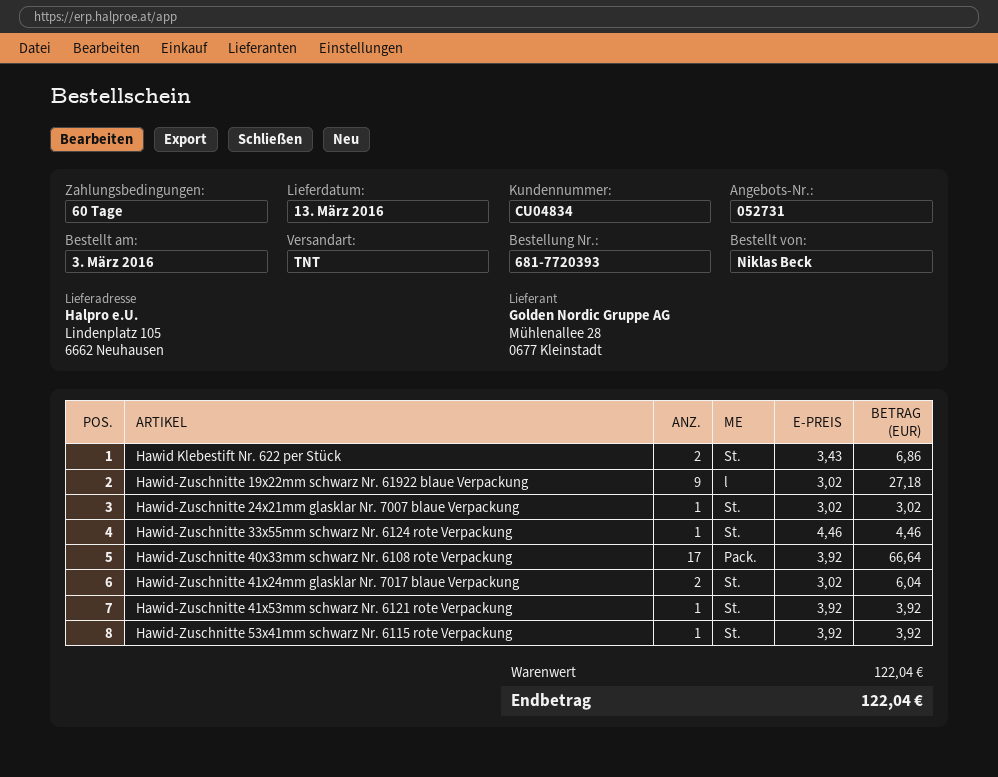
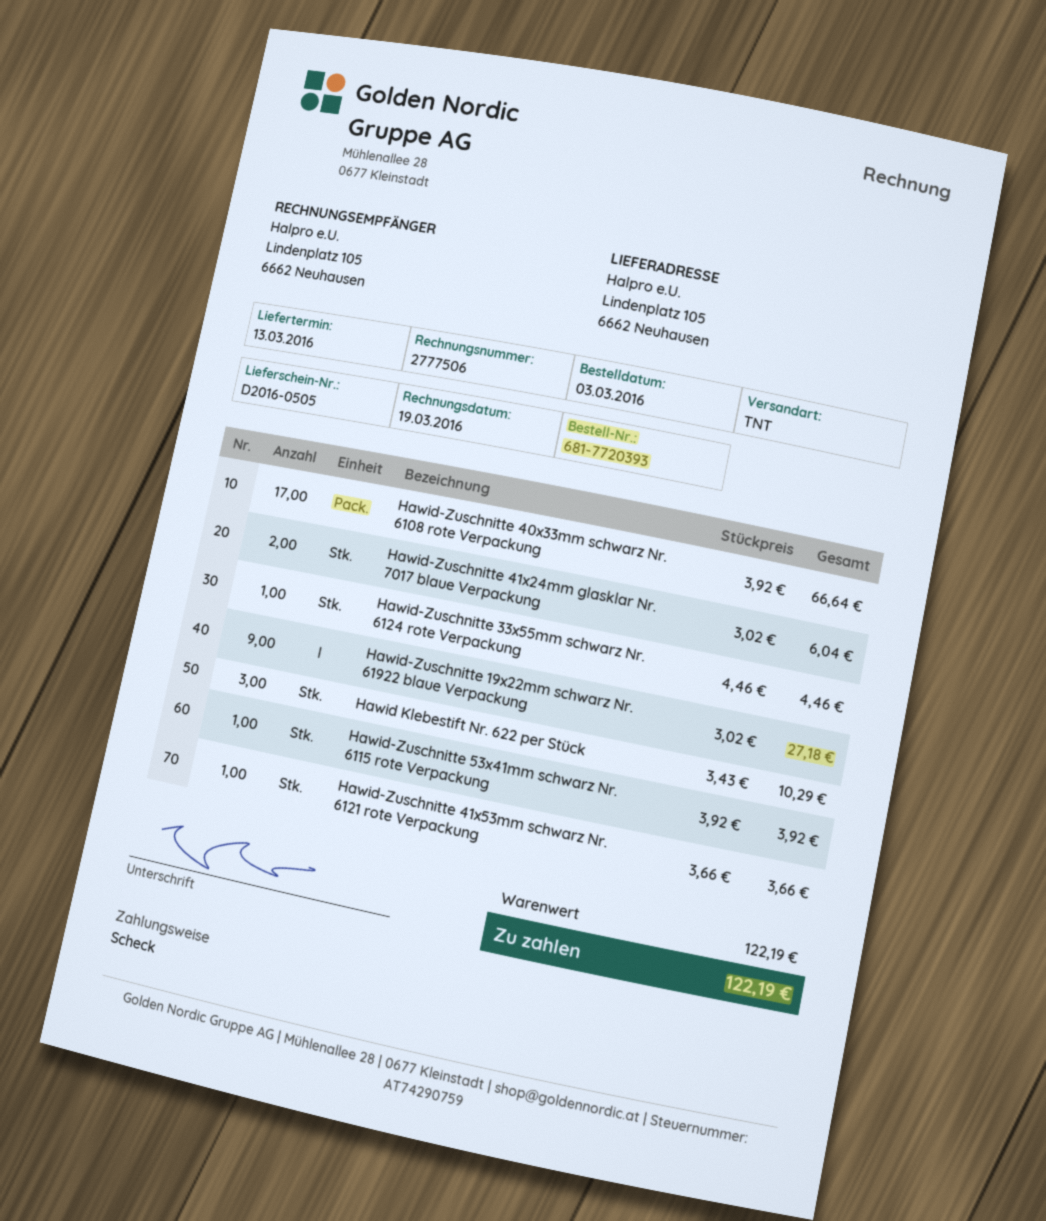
Hawid Klebestift Nr. 622 per Stück: 2 x 3.43 = 6.86 -> 3 x 3.43 = 10.29
Hawid-Zuschnitte 24x21mm glasklar Nr. 7007 blaue Verpackung: 1 x 3.02 = 3.02 -> none
Hawid-Zuschnitte 41x53mm schwarz Nr. 6121 rote Verpackung: 1 x 3.92 = 3.92 -> 1 x 3.66 = 3.66
subtotal: 122.04 -> 122.19
total: 122.04 -> 122.19

